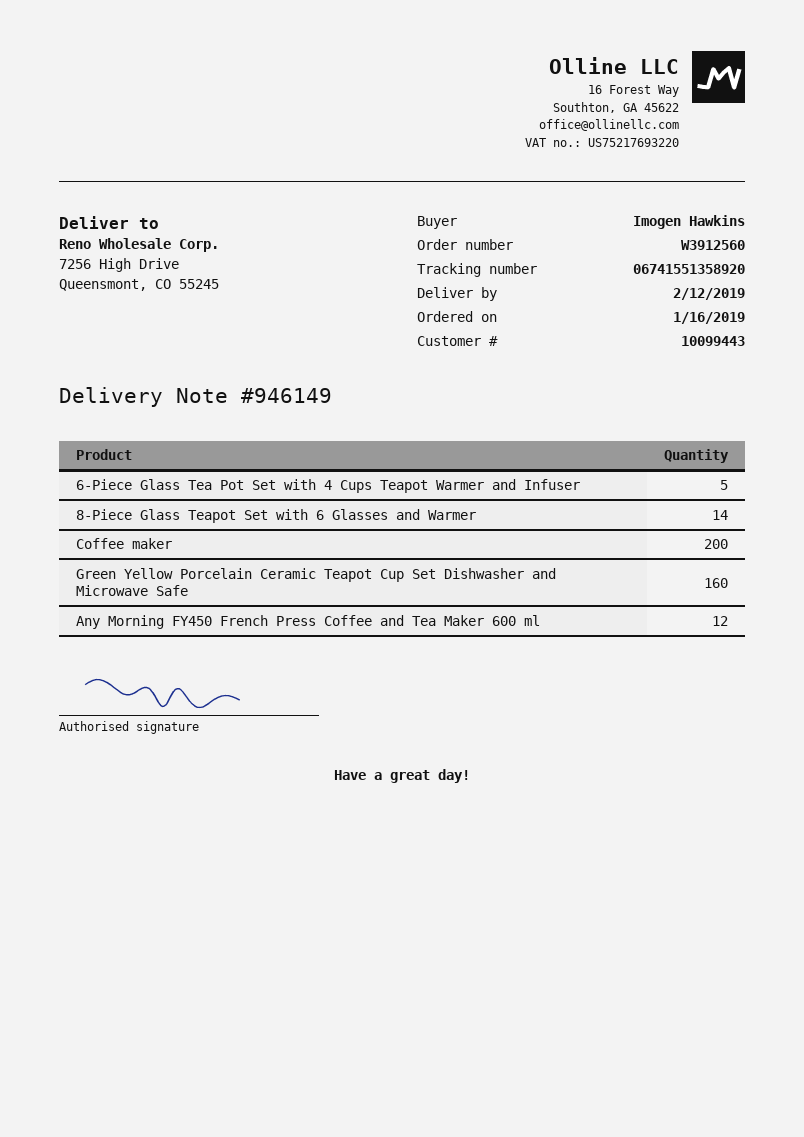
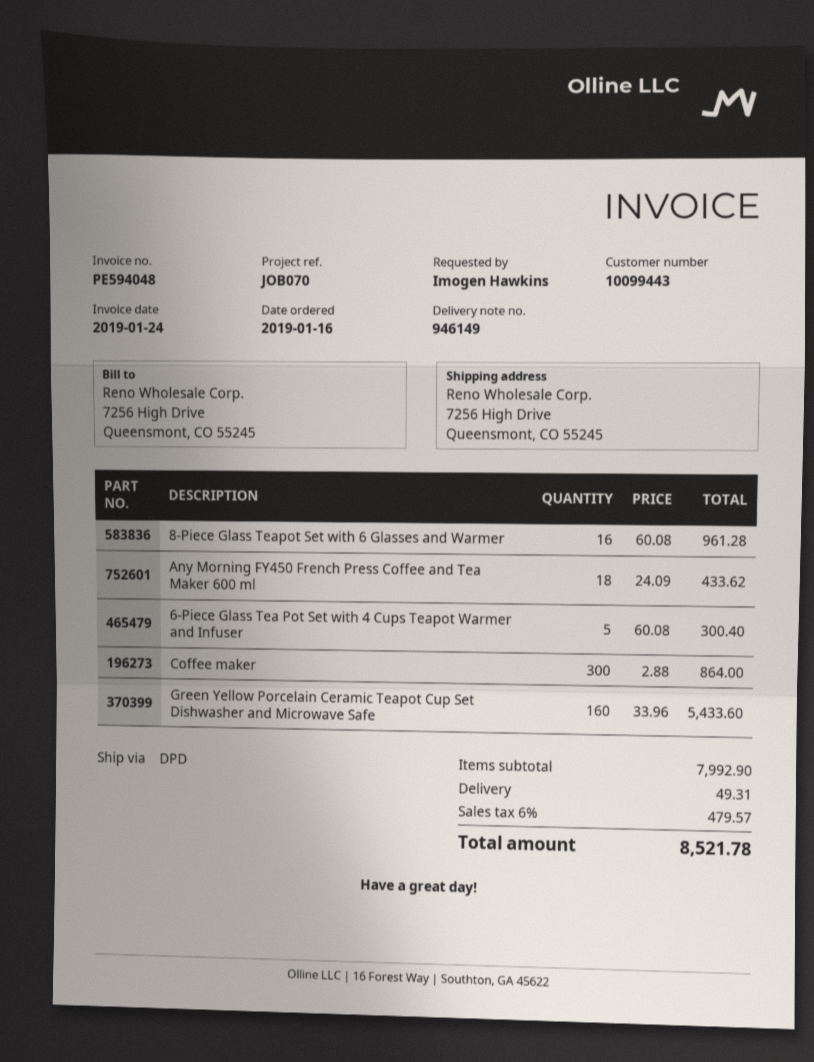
8-Piece Glass Teapot Set with 6 Glasses and Warmer: 14 -> 16
Coffee maker: 200 -> 300
Any Morning FY450 French Press Coffee and Tea Maker 600 ml: 12 -> 18

